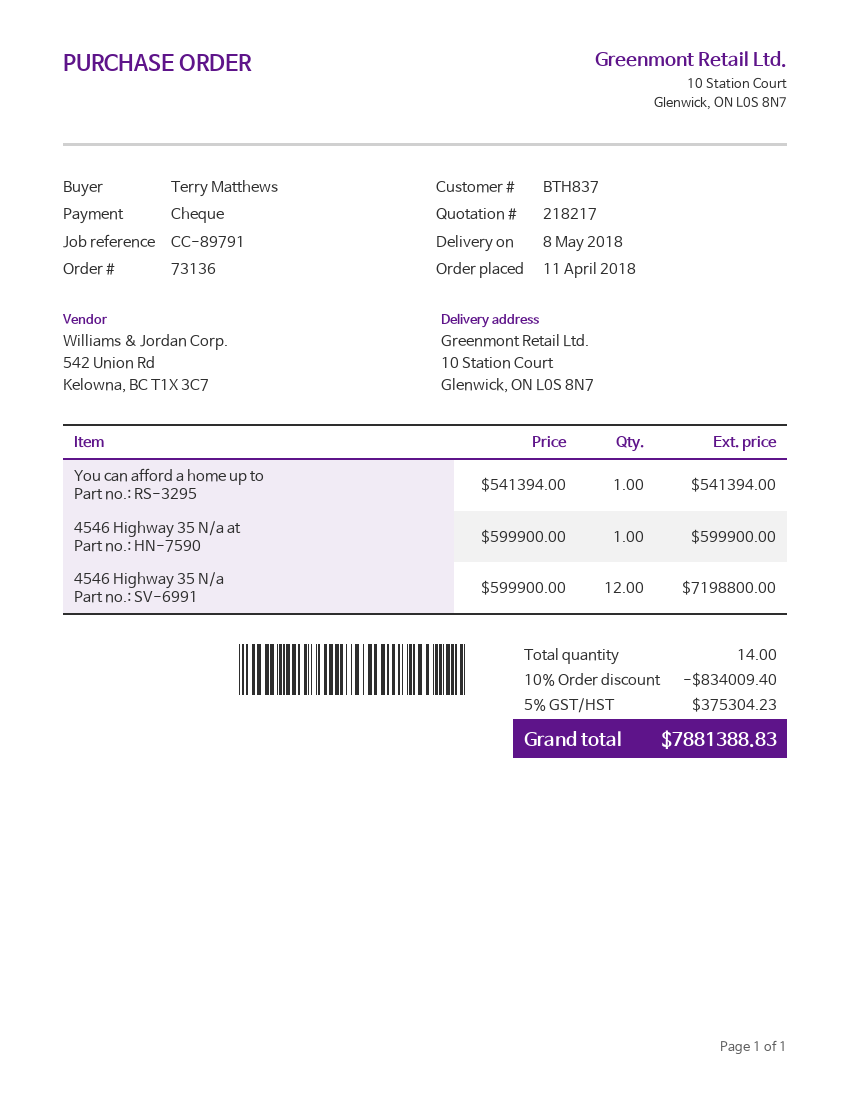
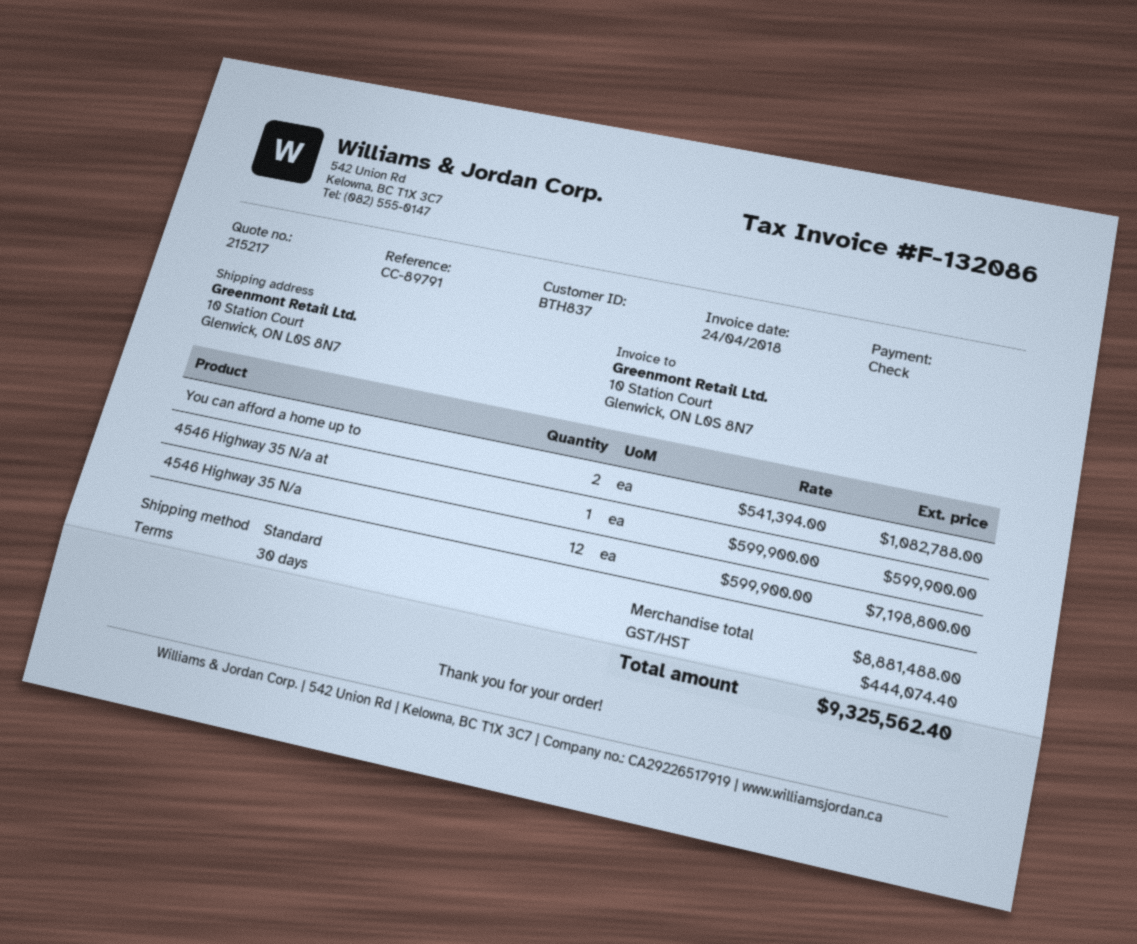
quote number: 218217 -> 215217
You can afford a home up to: 1 x 541394.00 = 541394.00 -> 2 x 541394.00 = 1082788.00
discount: 10% = 834009.40 -> none
tax: 375304.23 -> 444074.40
total: 7881388.83 -> 9325562.40

